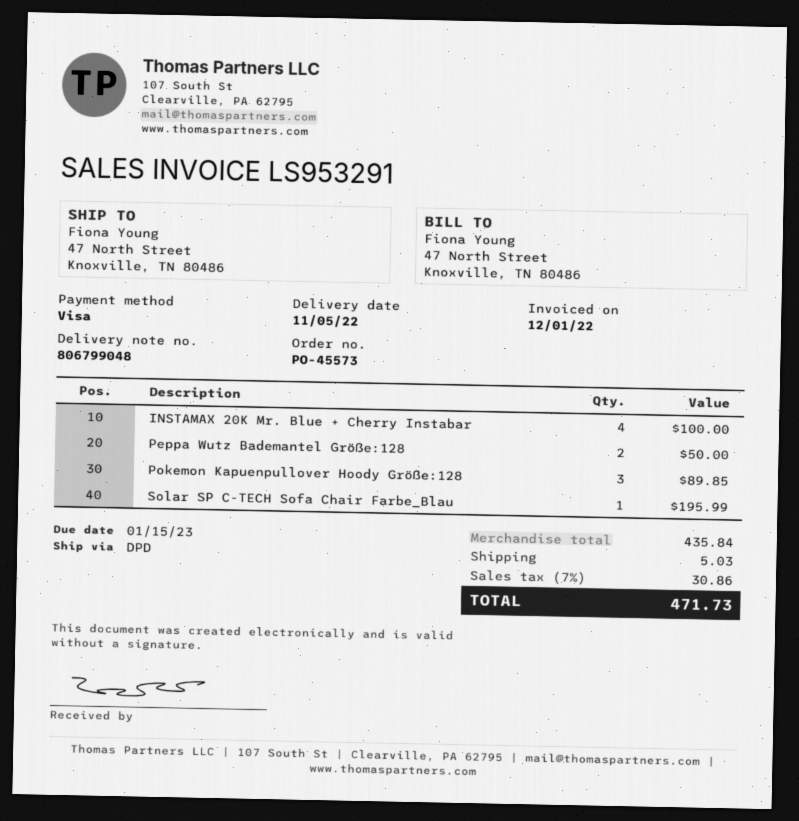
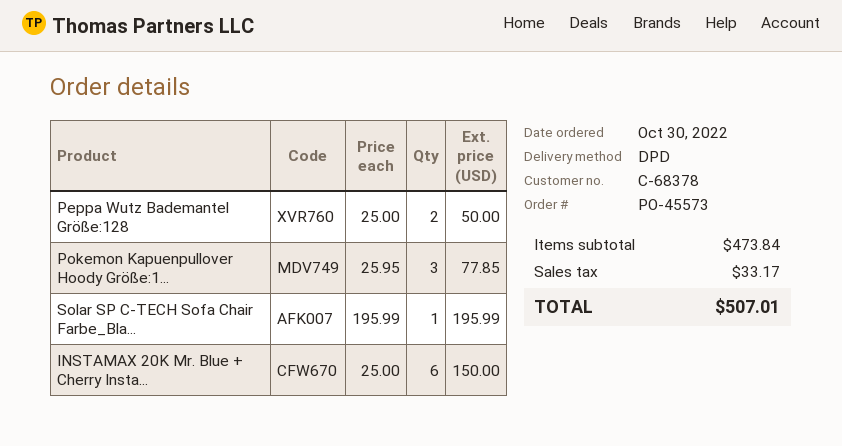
INSTAMAX 20K Mr. Blue + Cherry Instabar: 4 for 100.00 -> 6 for 150.00
Pokemon Kapuenpullover Hoody Größe:128: 3 for 89.85 -> 3 for 77.85
subtotal: 435.84 -> 473.84
shipping: 5.03 -> none
tax: 30.86 -> 33.17
total: 471.73 -> 507.01

